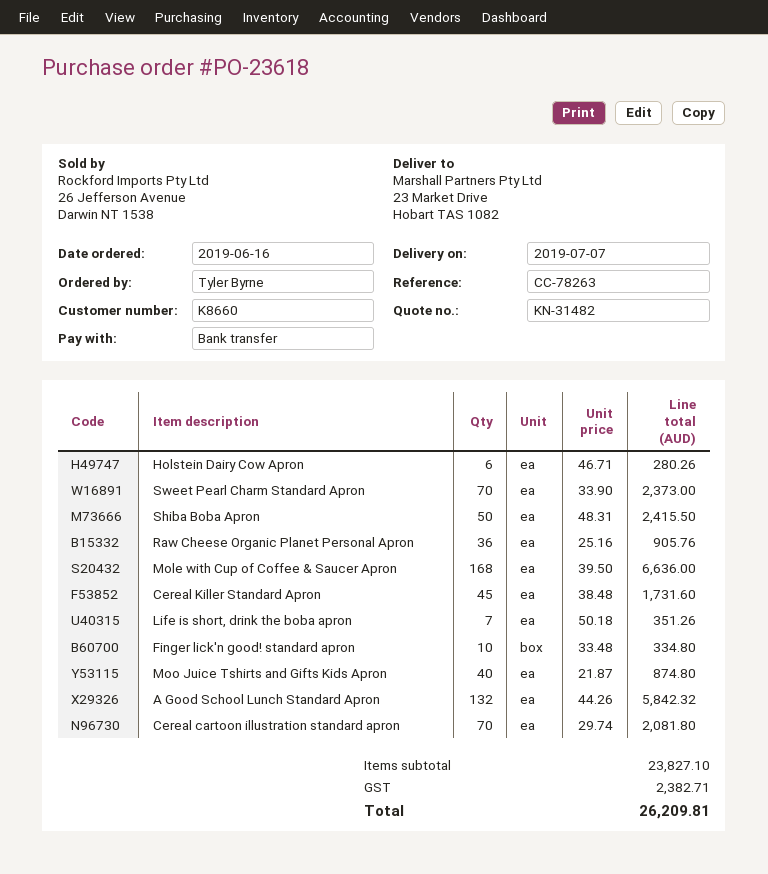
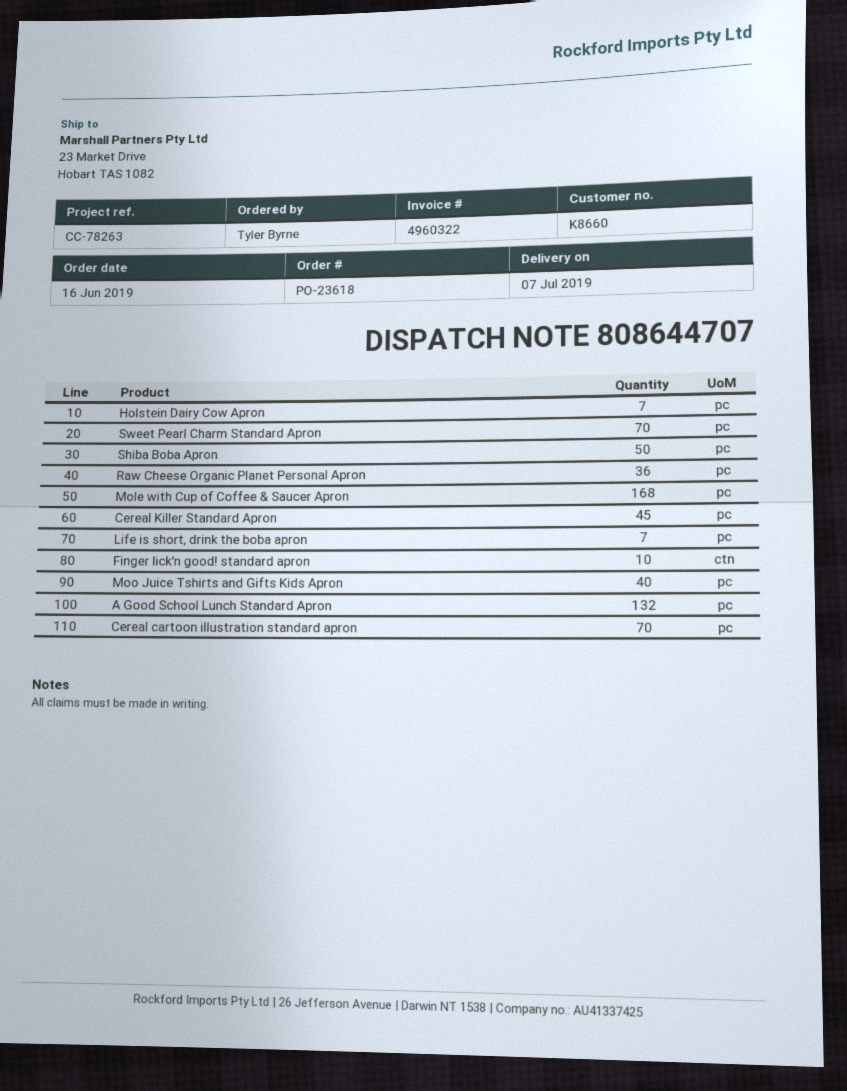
Holstein Dairy Cow Apron: 6 -> 7

